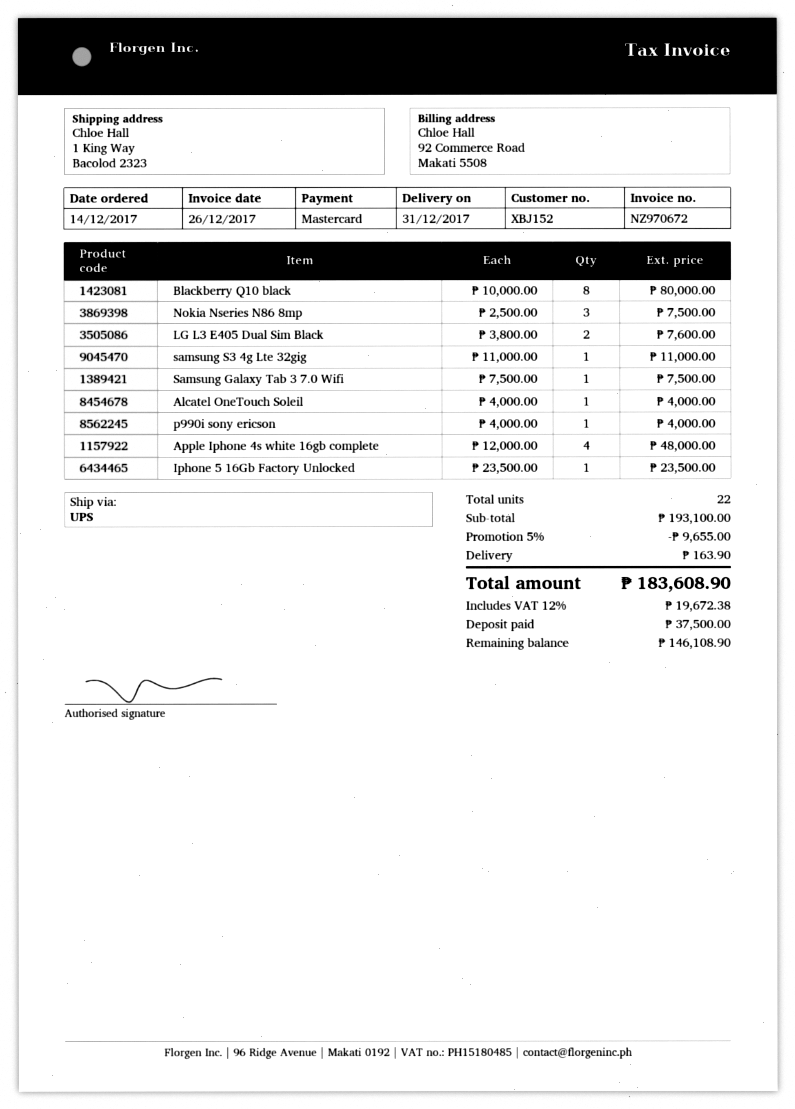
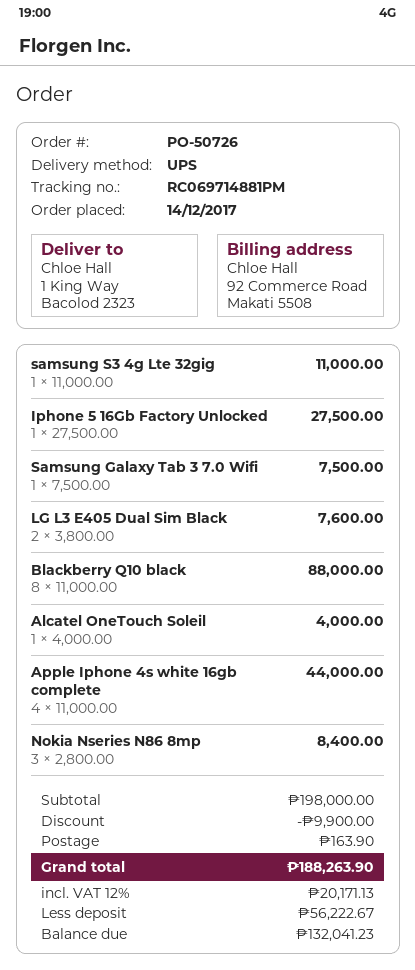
Blackberry Q10 black: 8 x 10000.00 = 80000.00 -> 8 x 11000.00 = 88000.00
Nokia Nseries N86 8mp: 3 x 2500.00 = 7500.00 -> 3 x 2800.00 = 8400.00
p990i sony ericson: 1 x 4000.00 = 4000.00 -> none
Apple Iphone 4s white 16gb complete: 4 x 12000.00 = 48000.00 -> 4 x 11000.00 = 44000.00
Iphone 5 16Gb Factory Unlocked: 1 x 23500.00 = 23500.00 -> 1 x 27500.00 = 27500.00
subtotal: 193100.00 -> 198000.00
discount: 9655.00 -> 9900.00
tax: 12% = 19672.38 -> 12% = 20171.13
total: 183608.90 -> 188263.90
deposit: 37500.00 -> 56222.67
balance: 146108.90 -> 132041.23

